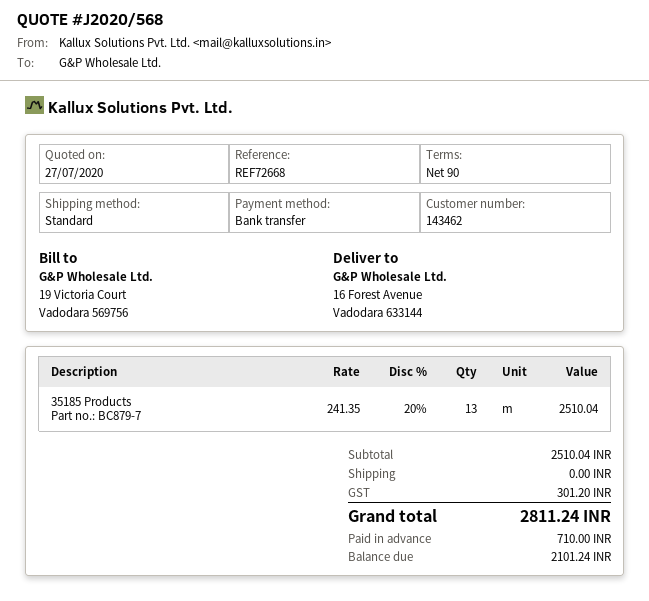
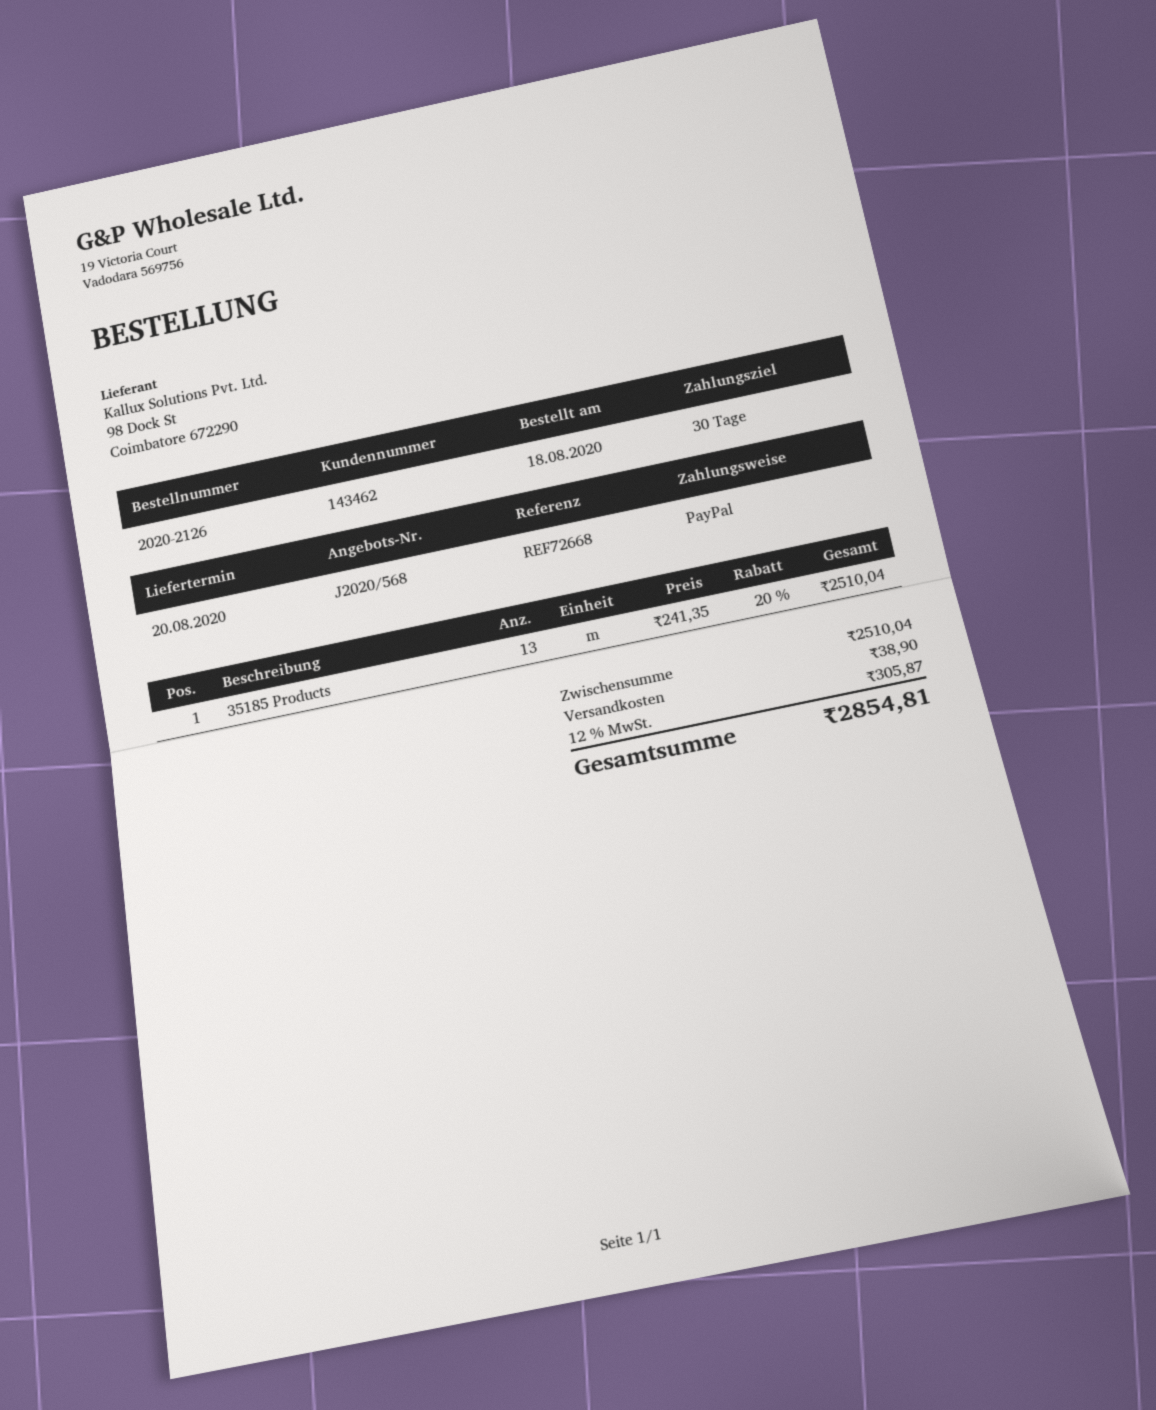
payment terms: 90 days -> 30 days
payment method: bank transfer -> PayPal
shipping: 0.00 -> 38.90
tax: 301.20 -> 305.87
total: 2811.24 -> 2854.81

